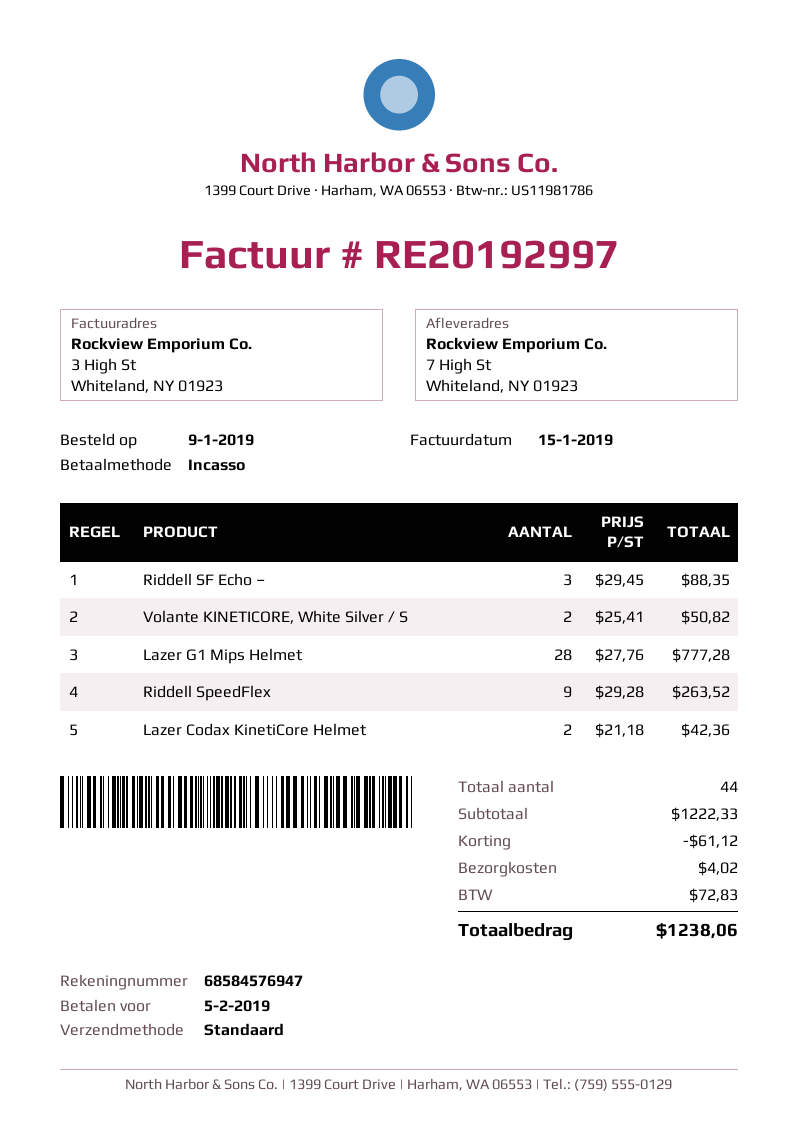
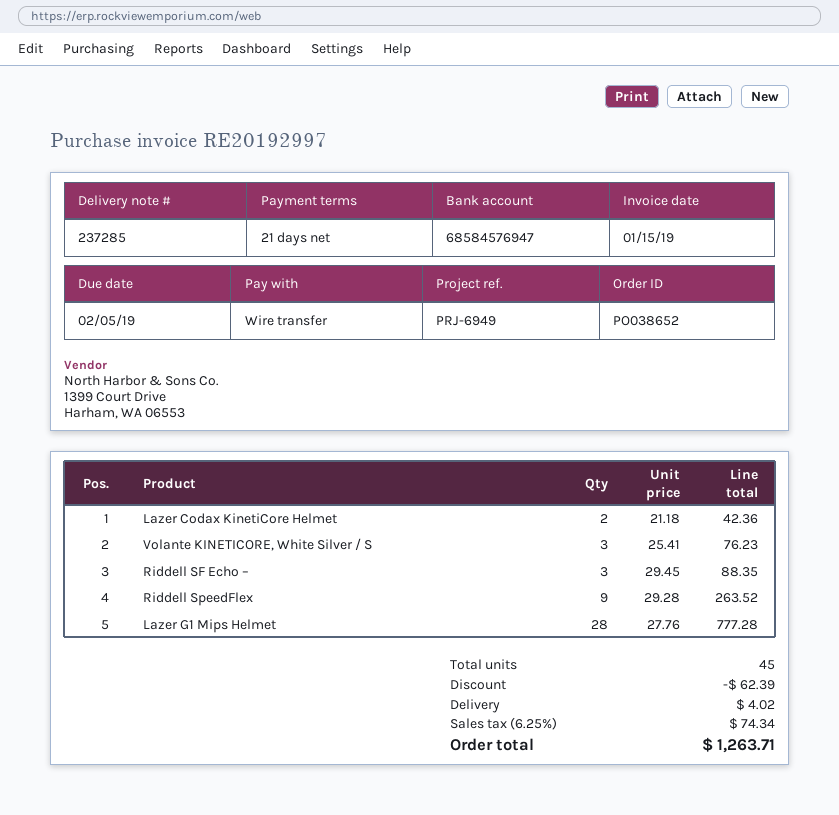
payment method: direct debit -> bank transfer
Volante KINETICORE, White Silver / S: 2 x 25.41 = 50.82 -> 3 x 25.41 = 76.23
total quantity: 44 -> 45
discount: 61.12 -> 62.39
tax: 72.83 -> 74.34
total: 1238.06 -> 1263.71

